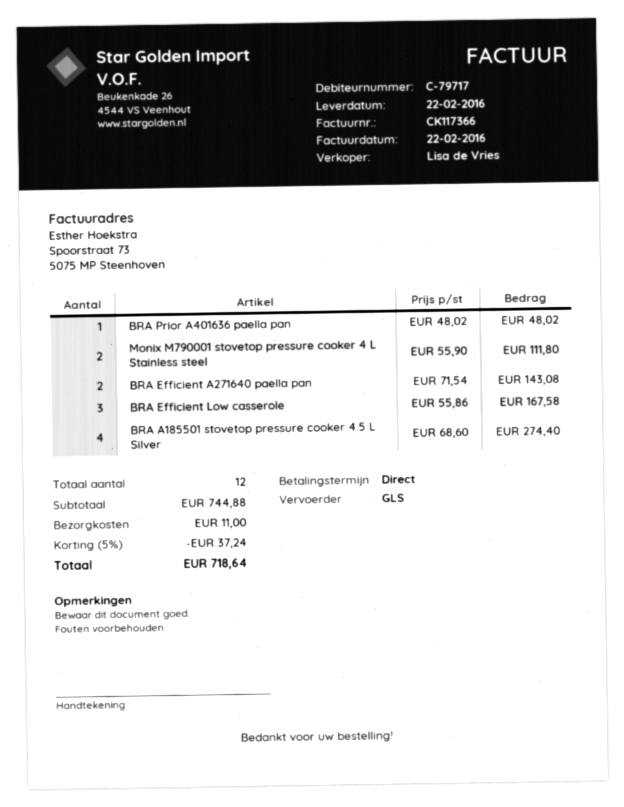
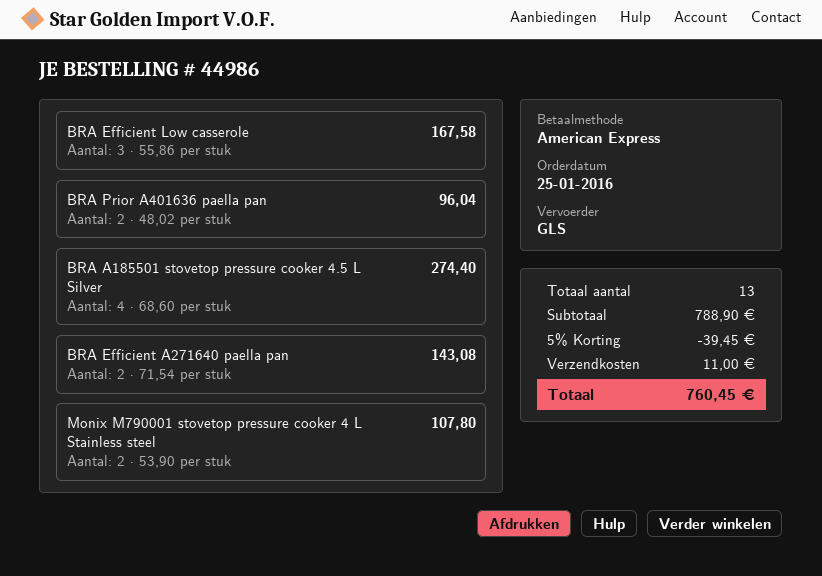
BRA Prior A401636 paella pan: 1 x 48.02 = 48.02 -> 2 x 48.02 = 96.04
Monix M790001 stovetop pressure cooker 4 L Stainless steel: 2 x 55.90 = 111.80 -> 2 x 53.90 = 107.80
total quantity: 12 -> 13
subtotal: 744.88 -> 788.90
discount: 5% = 37.24 -> 5% = 39.45
total: 718.64 -> 760.45

